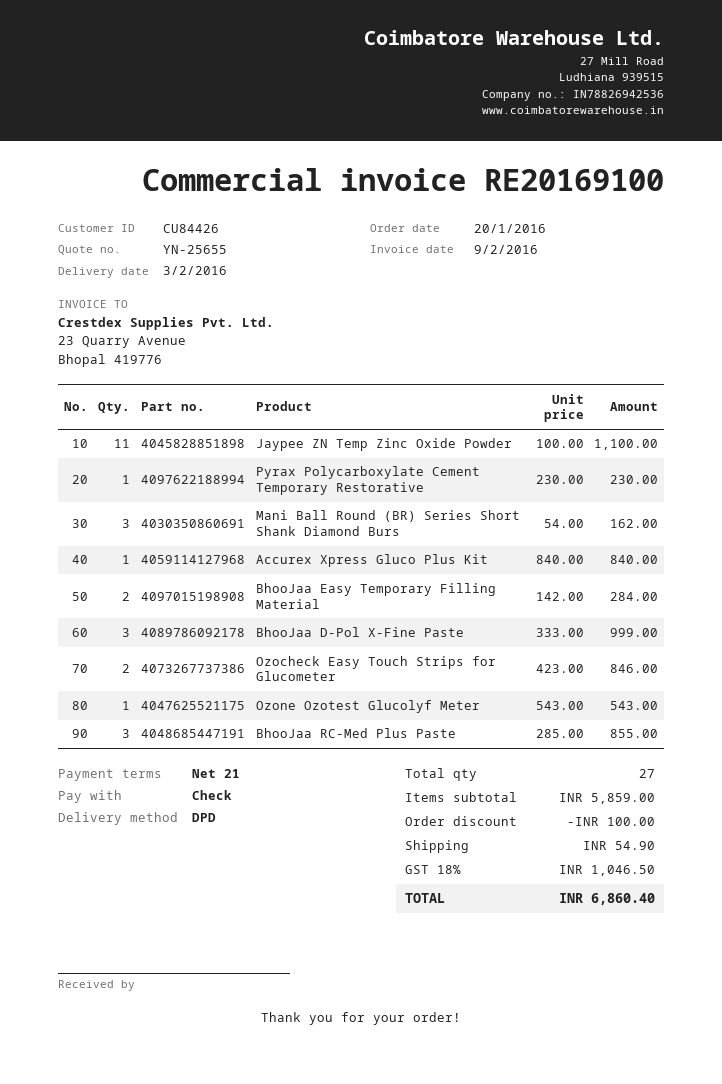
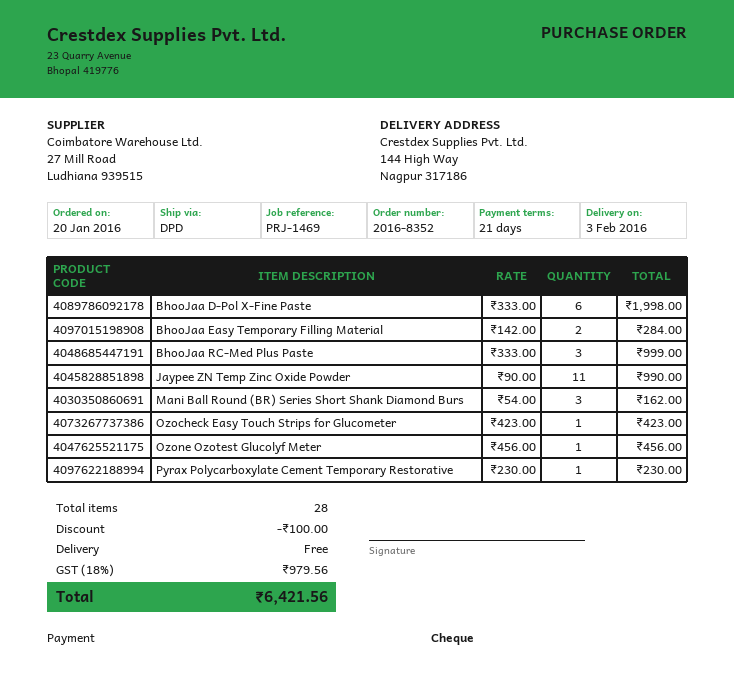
Jaypee ZN Temp Zinc Oxide Powder: 11 x 100.00 = 1100.00 -> 11 x 90.00 = 990.00
Accurex Xpress Gluco Plus Kit: 1 x 840.00 = 840.00 -> none
BhooJaa D-Pol X-Fine Paste: 3 x 333.00 = 999.00 -> 6 x 333.00 = 1998.00
Ozocheck Easy Touch Strips for Glucometer: 2 x 423.00 = 846.00 -> 1 x 423.00 = 423.00
Ozone Ozotest Glucolyf Meter: 1 x 543.00 = 543.00 -> 1 x 456.00 = 456.00
BhooJaa RC-Med Plus Paste: 3 x 285.00 = 855.00 -> 3 x 333.00 = 999.00
total quantity: 27 -> 28
shipping: 54.90 -> 0.00
tax: 18% = 1046.50 -> 18% = 979.56
total: 6860.40 -> 6421.56

